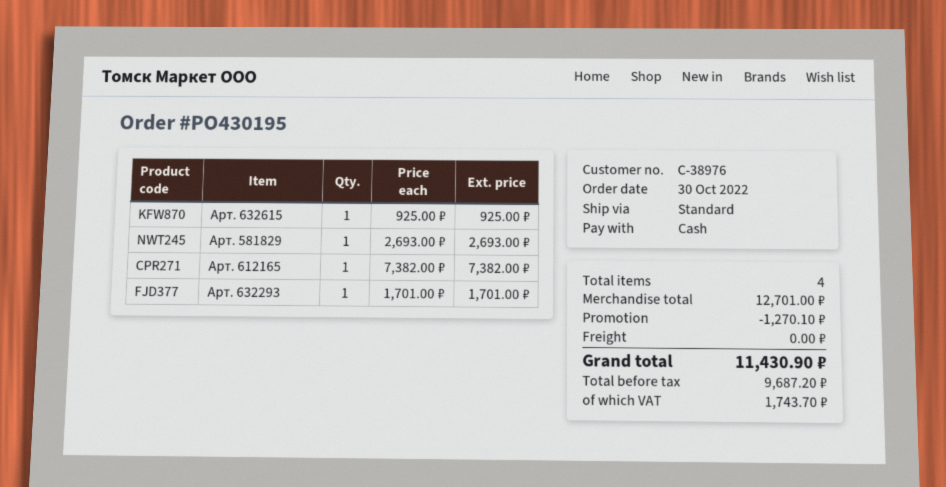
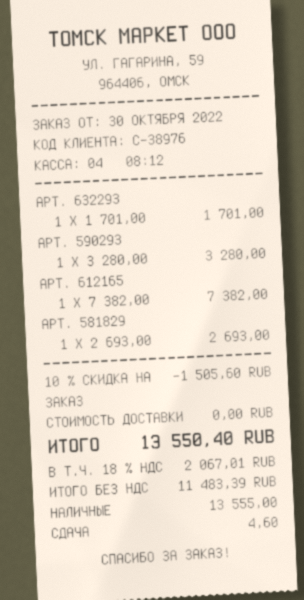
Арт. 632615: 1 x 925.00 = 925.00 -> none
АРТ. 590293: none -> 1 x 3280.00 = 3280.00
discount: 1270.10 -> 1505.60
net: 9687.20 -> 11483.39
tax: 1743.70 -> 2067.01
total: 11430.90 -> 13550.40

